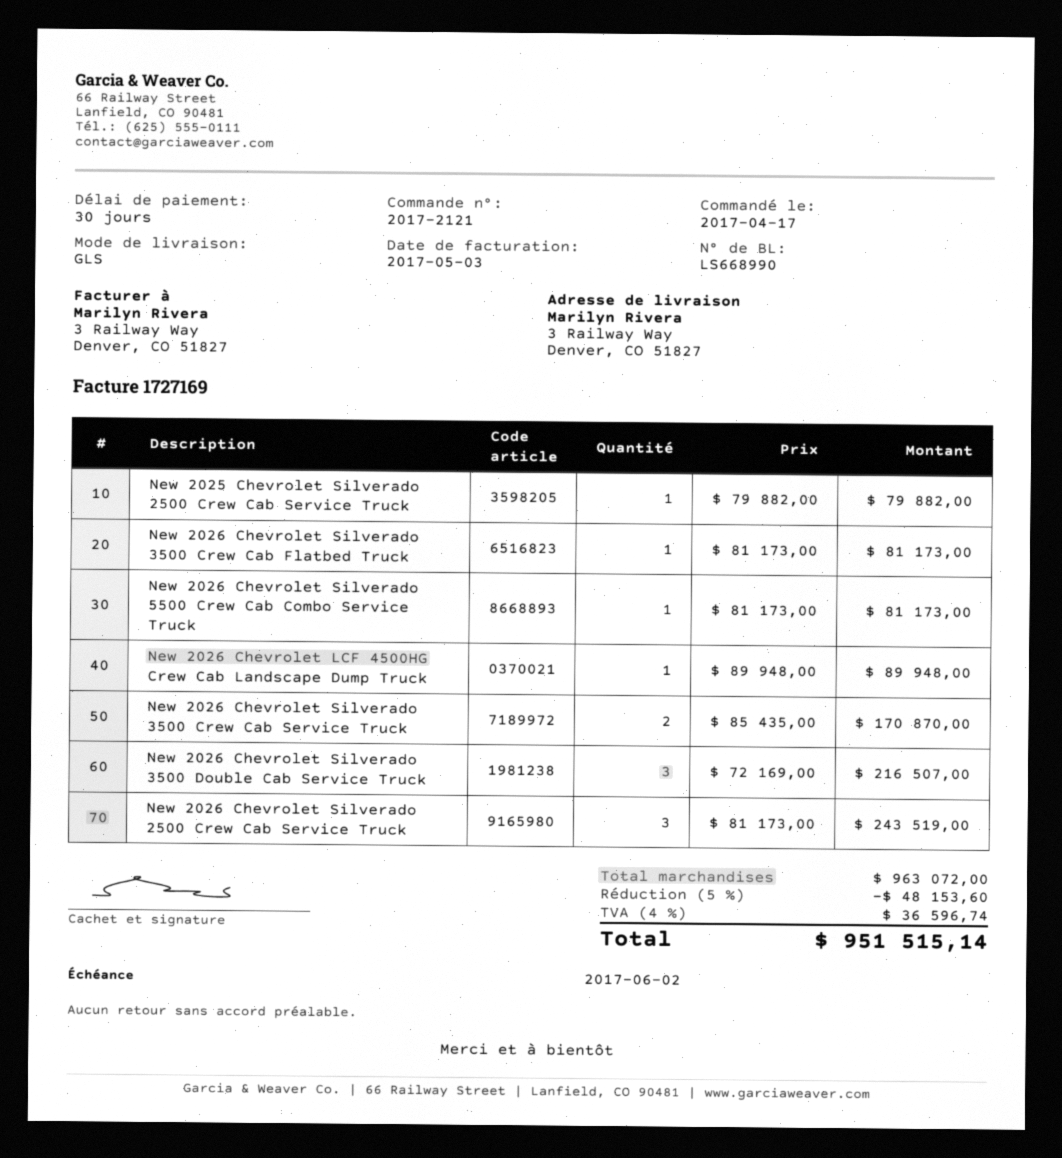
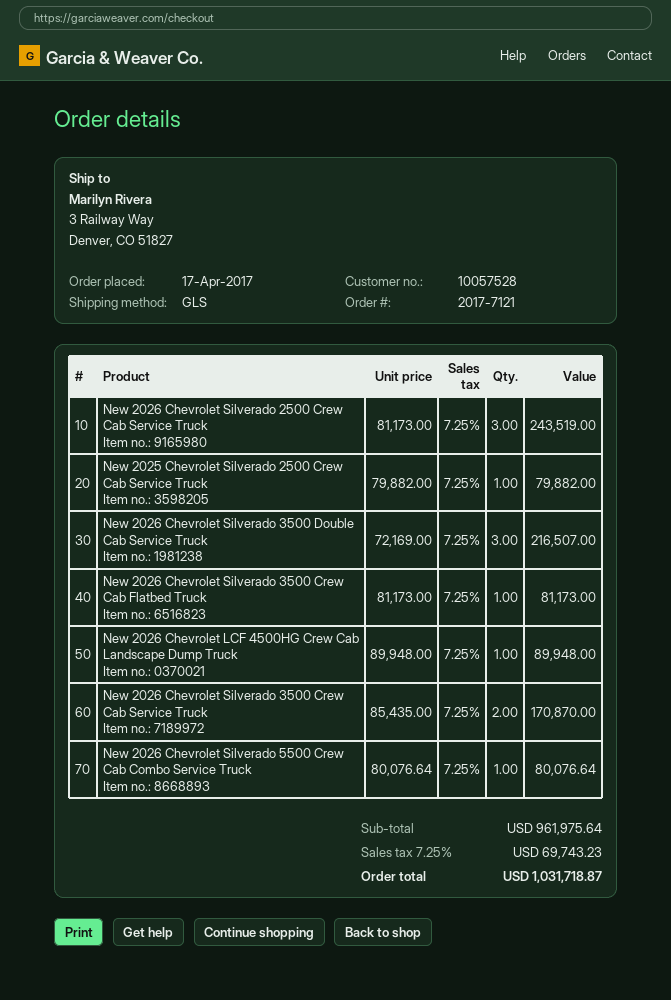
order number: 2017-2121 -> 2017-7121
New 2026 Chevrolet Silverado 5500 Crew Cab Combo Service Truck: 1 x 81173.00 = 81173.00 -> 1 x 80076.64 = 80076.64
subtotal: 963072.00 -> 961975.64
discount: 5% = 48153.60 -> none
tax: 4% = 36596.74 -> 7.25% = 69743.23
total: 951515.14 -> 1031718.87

